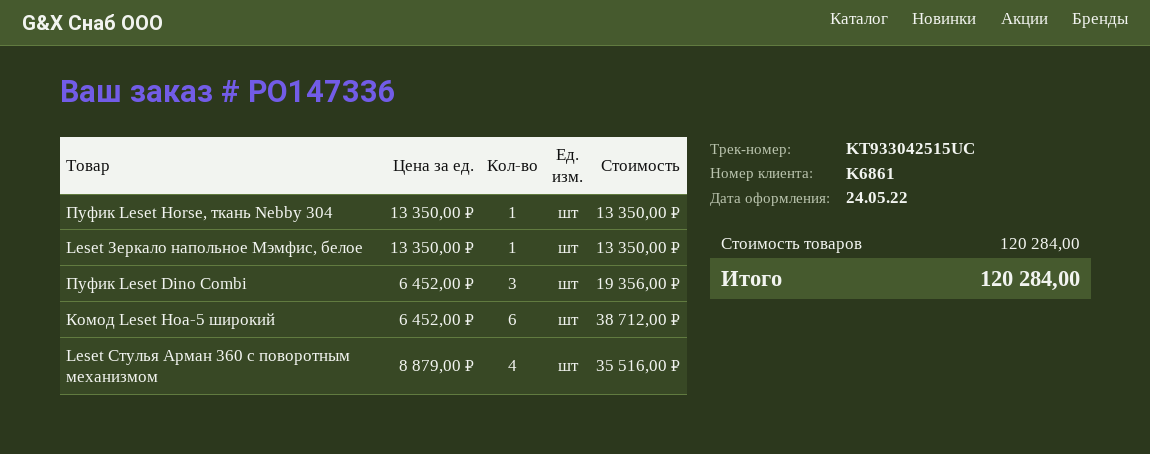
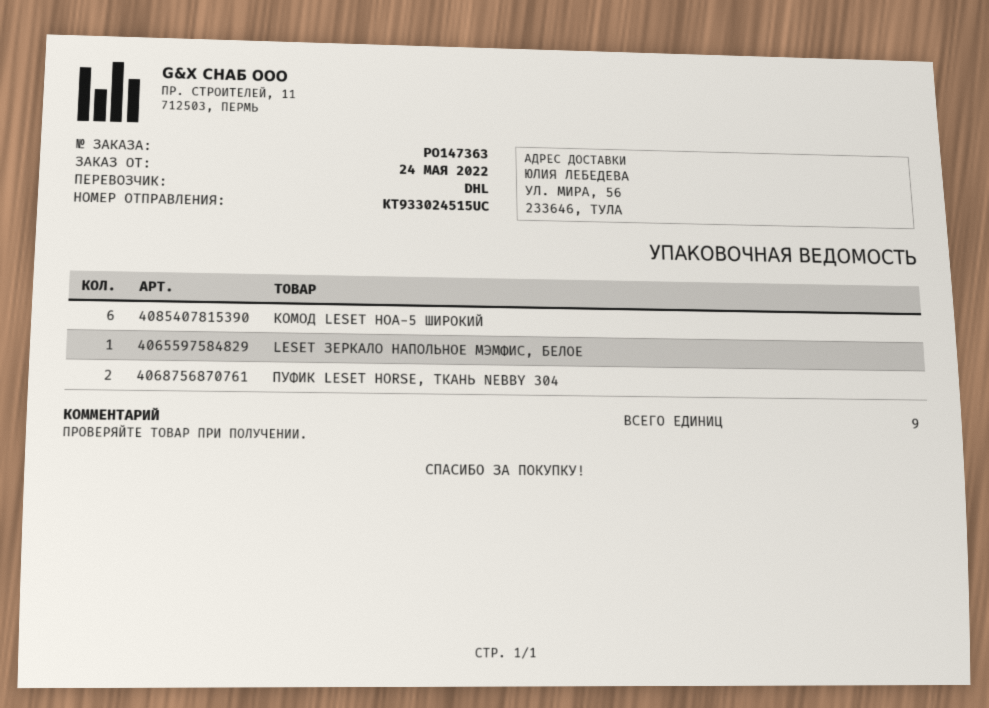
order number: PO147336 -> PO147363
tracking number: KT933042515UC -> KT933024515UC
Пуфик Leset Horse, ткань Nebby 304: 1 -> 2
Пуфик Leset Dino Combi: 3 -> none
Leset Стулья Арман 360 с поворотным механизмом: 4 -> none

